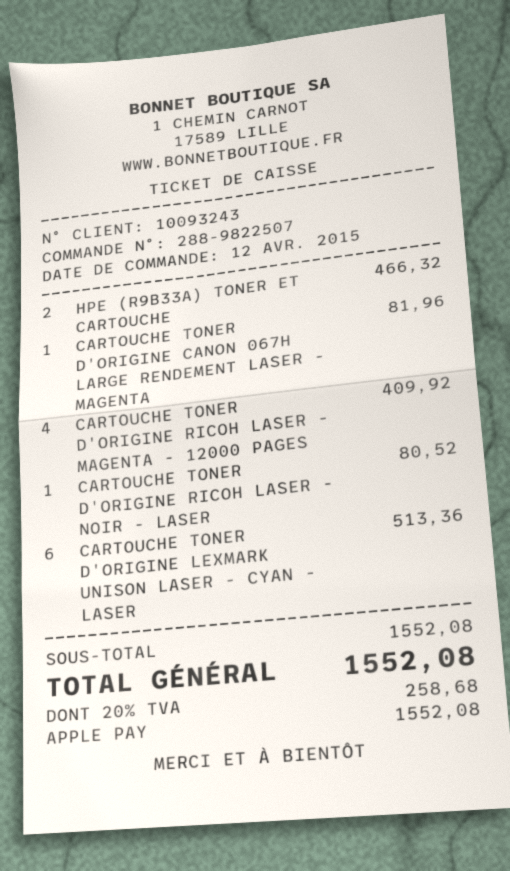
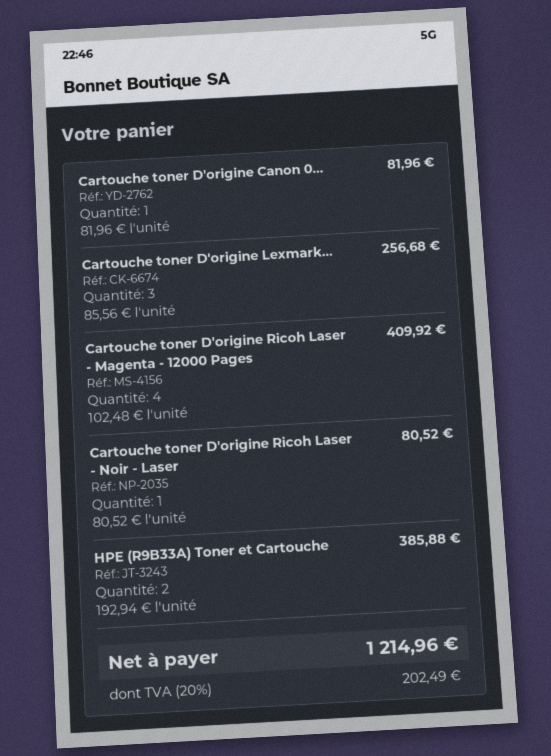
HPE (R9B33A) TONER ET CARTOUCHE: 2 for 466.32 -> 2 for 385.88
CARTOUCHE TONER D'ORIGINE LEXMARK UNISON LASER - CYAN - LASER: 6 for 513.36 -> 3 for 256.68
tax: 20% = 258.68 -> 20% = 202.49
total: 1552.08 -> 1214.96

